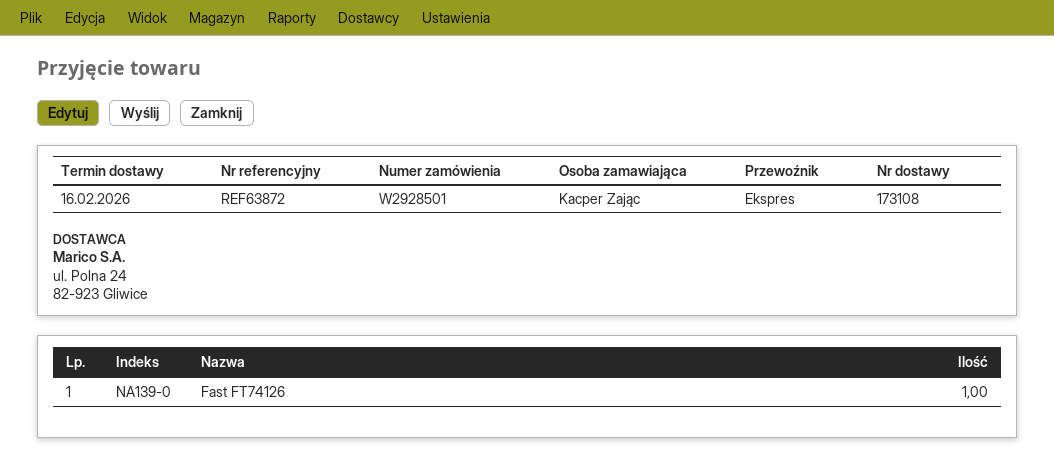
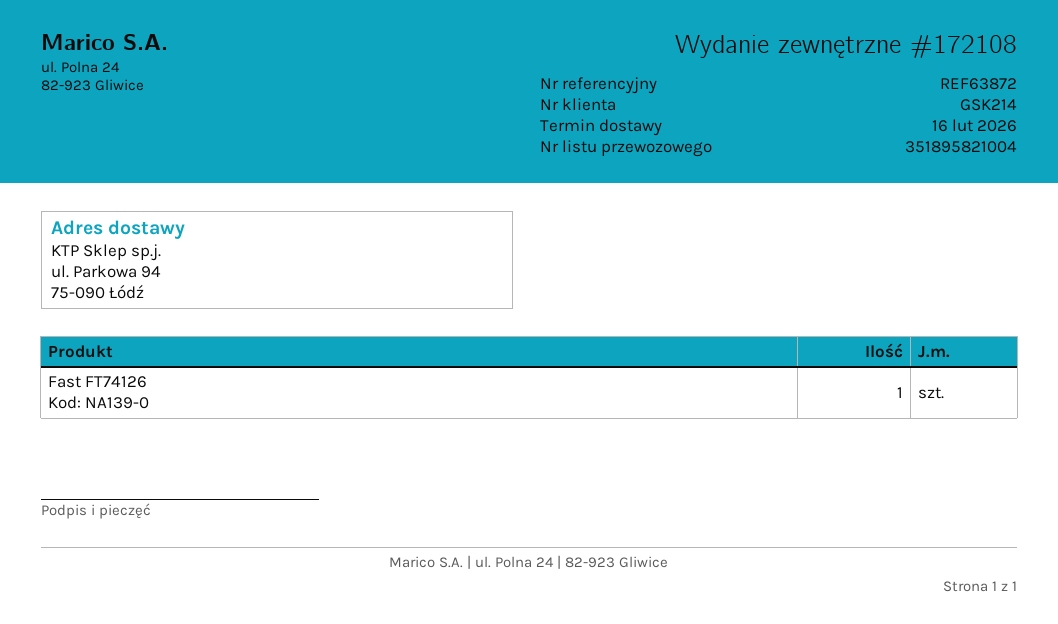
delivery note number: 173108 -> 172108

